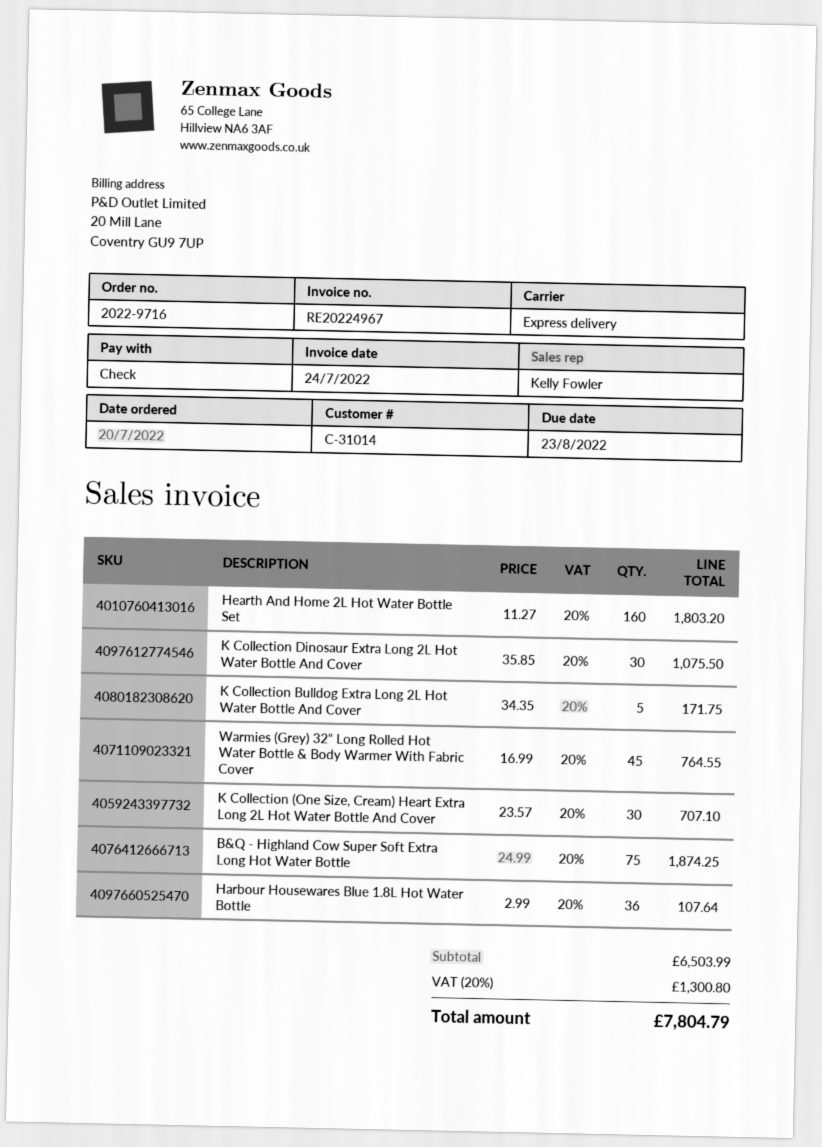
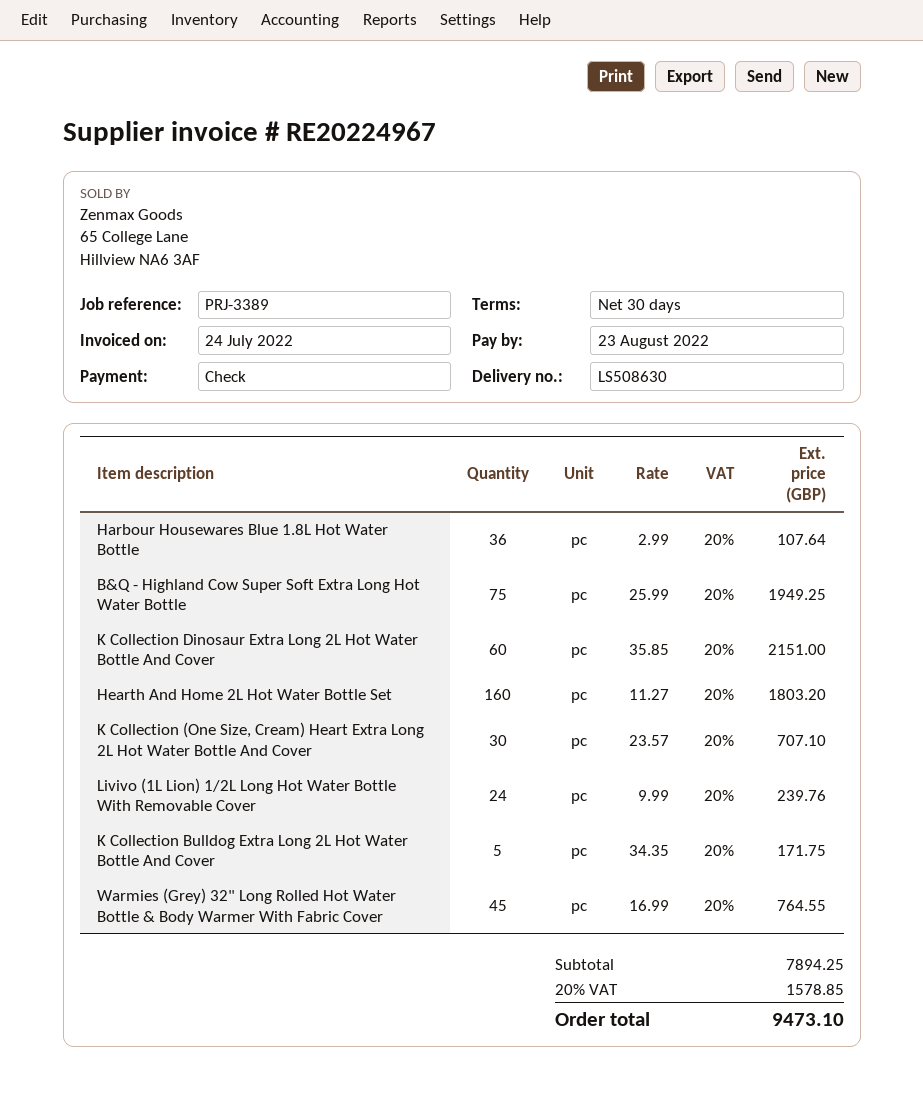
K Collection Dinosaur Extra Long 2L Hot Water Bottle And Cover: 30 x 35.85 = 1075.50 -> 60 x 35.85 = 2151.00
B&Q - Highland Cow Super Soft Extra Long Hot Water Bottle: 75 x 24.99 = 1874.25 -> 75 x 25.99 = 1949.25
Livivo (1L Lion) 1/2L Long Hot Water Bottle With Removable Cover: none -> 24 x 9.99 = 239.76
subtotal: 6503.99 -> 7894.25
tax: 20% = 1300.80 -> 20% = 1578.85
total: 7804.79 -> 9473.10

